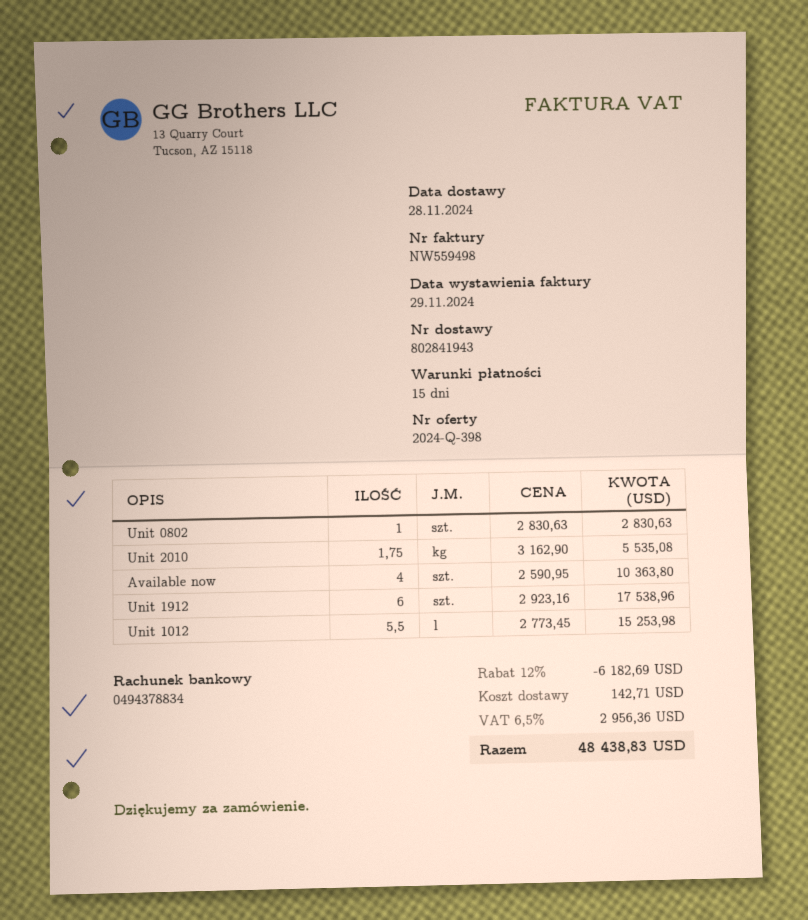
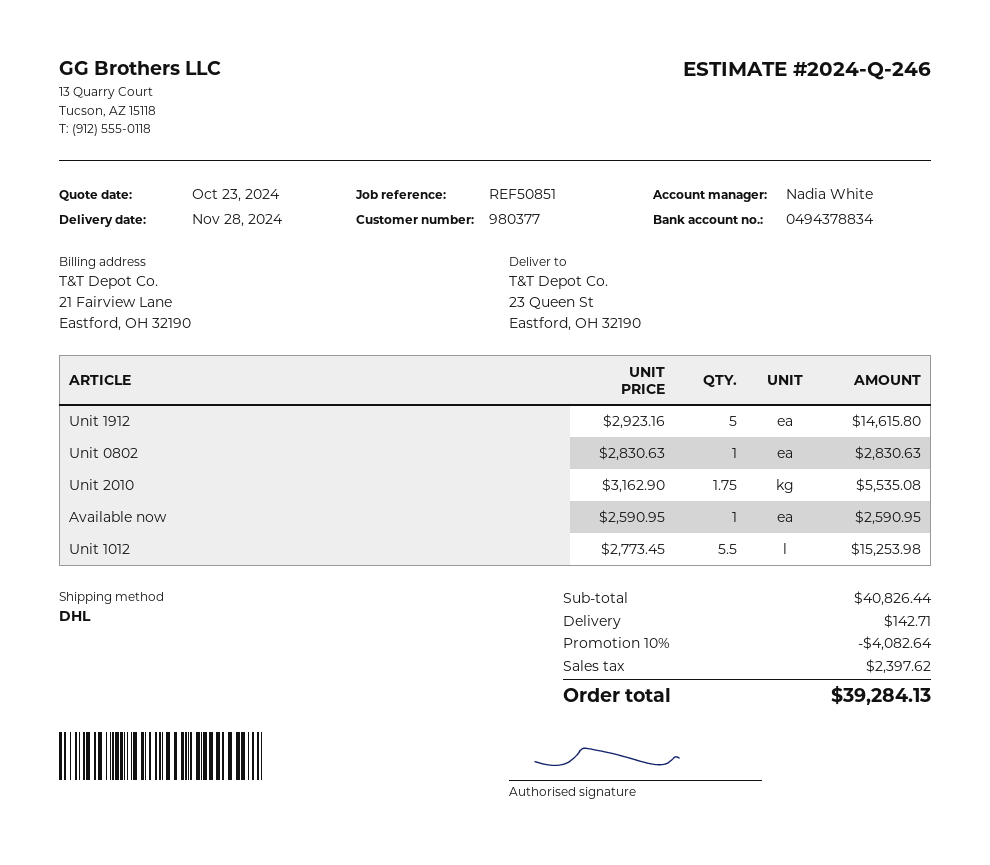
quote number: 2024-Q-398 -> 2024-Q-246
Available now: 4 x 2590.95 = 10363.80 -> 1 x 2590.95 = 2590.95
Unit 1912: 6 x 2923.16 = 17538.96 -> 5 x 2923.16 = 14615.80
discount: 12% = 6182.69 -> 10% = 4082.64
tax: 2956.36 -> 2397.62
total: 48438.83 -> 39284.13

